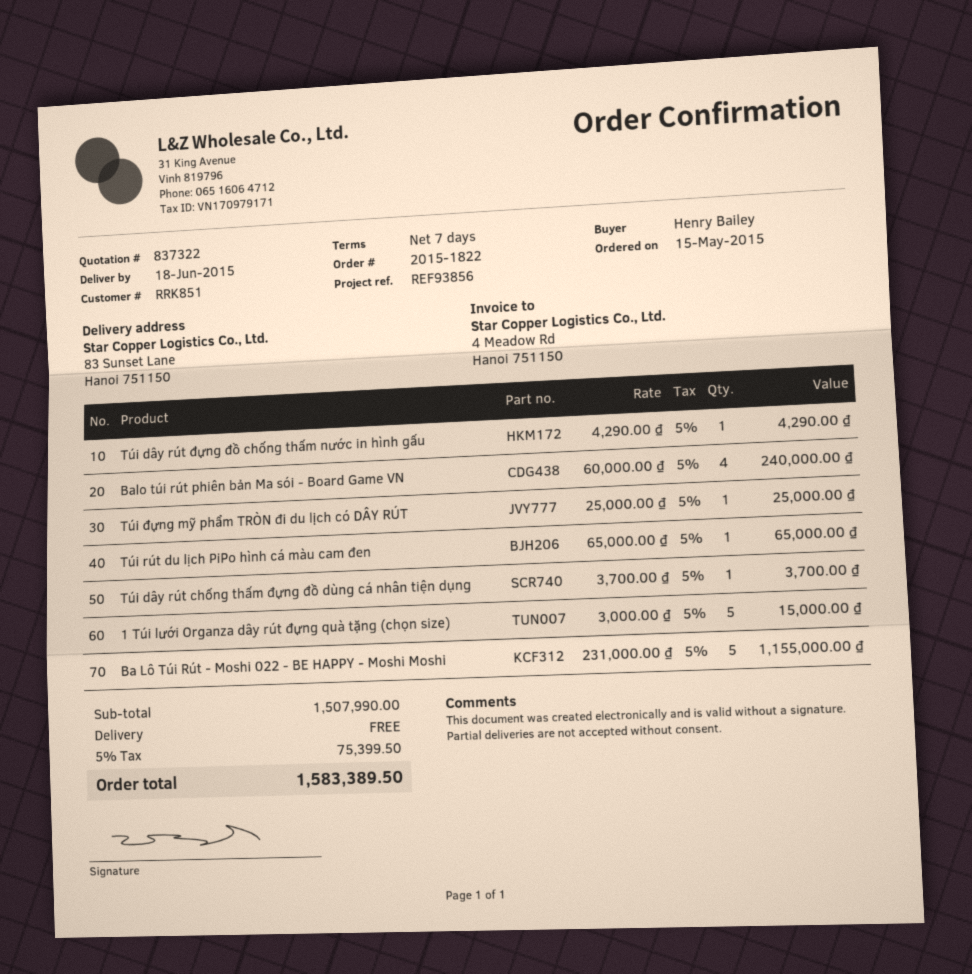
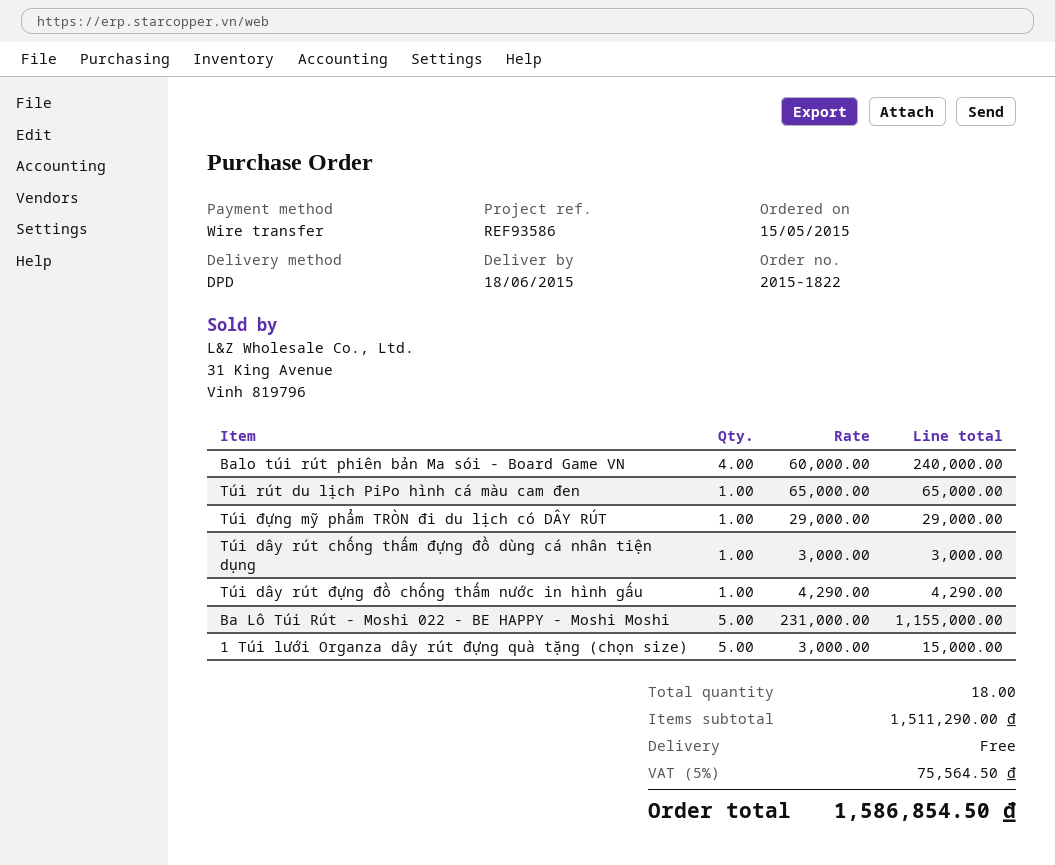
reference: REF93856 -> REF93586
Túi đựng mỹ phẩm TRÒN đi du lịch có DÂY RÚT: 1 x 25000.00 = 25000.00 -> 1 x 29000.00 = 29000.00
Túi dây rút chống thấm đựng đồ dùng cá nhân tiện dụng: 1 x 3700.00 = 3700.00 -> 1 x 3000.00 = 3000.00
subtotal: 1507990.00 -> 1511290.00
tax: 5% = 75399.50 -> 5% = 75564.50
total: 1583389.50 -> 1586854.50

